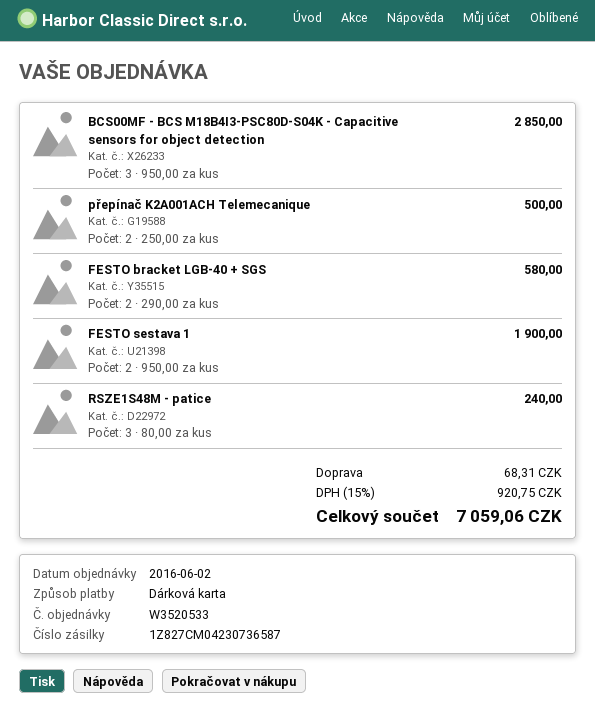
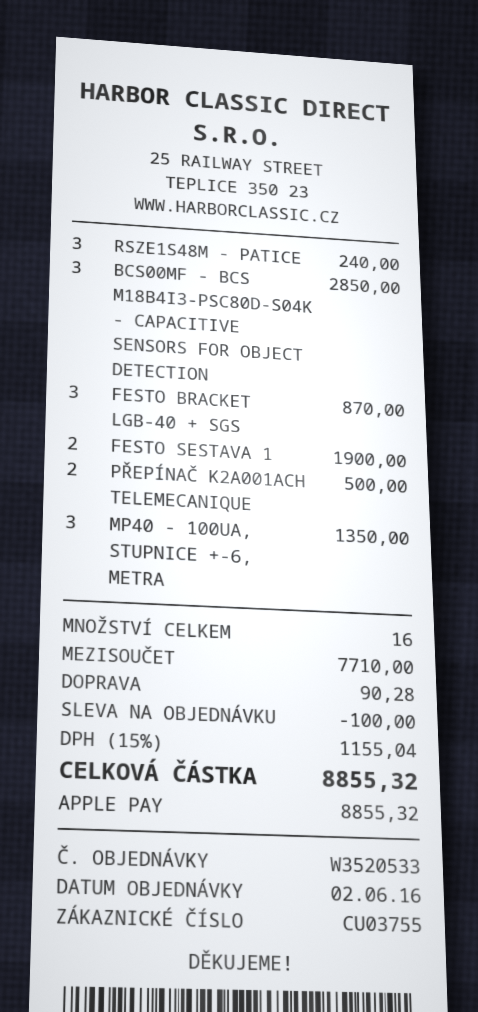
payment method: gift card -> Apple Pay
FESTO bracket LGB-40 + SGS: 2 for 580.00 -> 3 for 870.00
MP40 - 100UA, STUPNICE +-6, METRA: none -> 3 for 1350.00
discount: none -> 100.00
shipping: 68.31 -> 90.28
tax: 15% = 920.75 -> 15% = 1155.04
total: 7059.06 -> 8855.32

